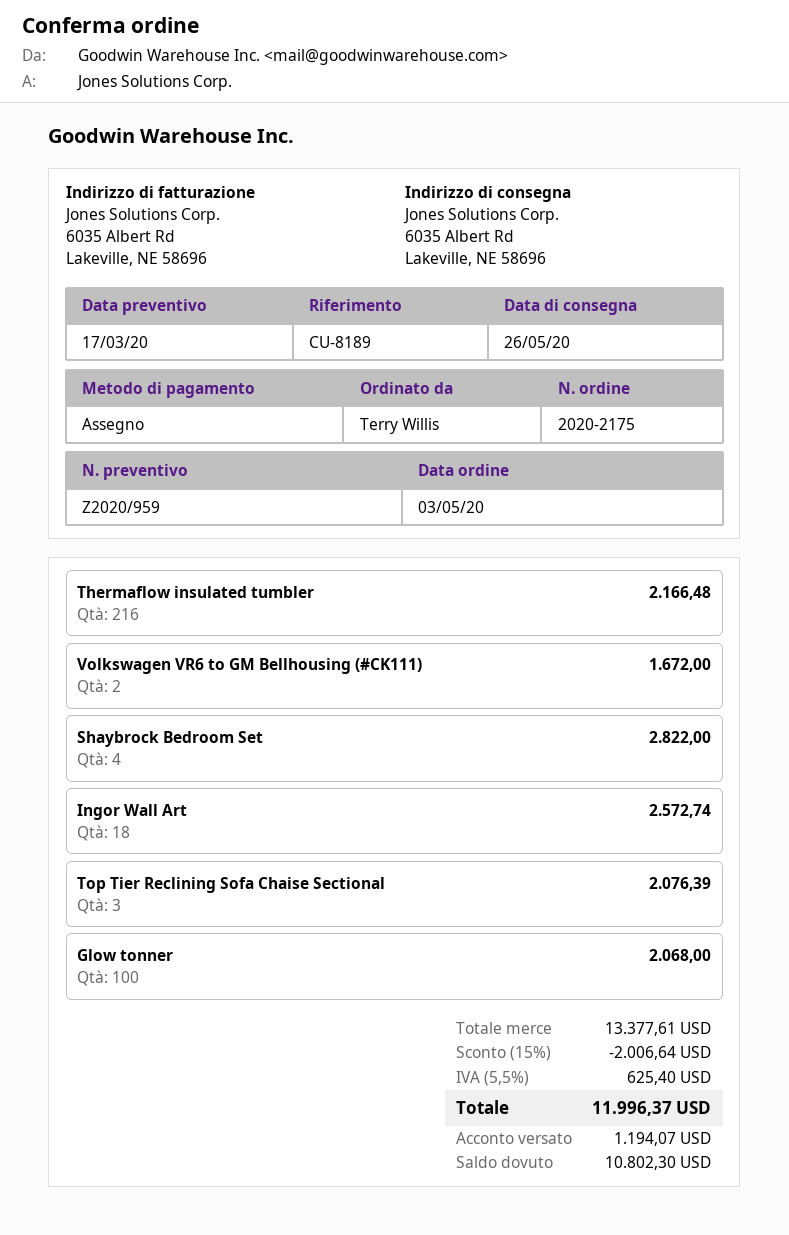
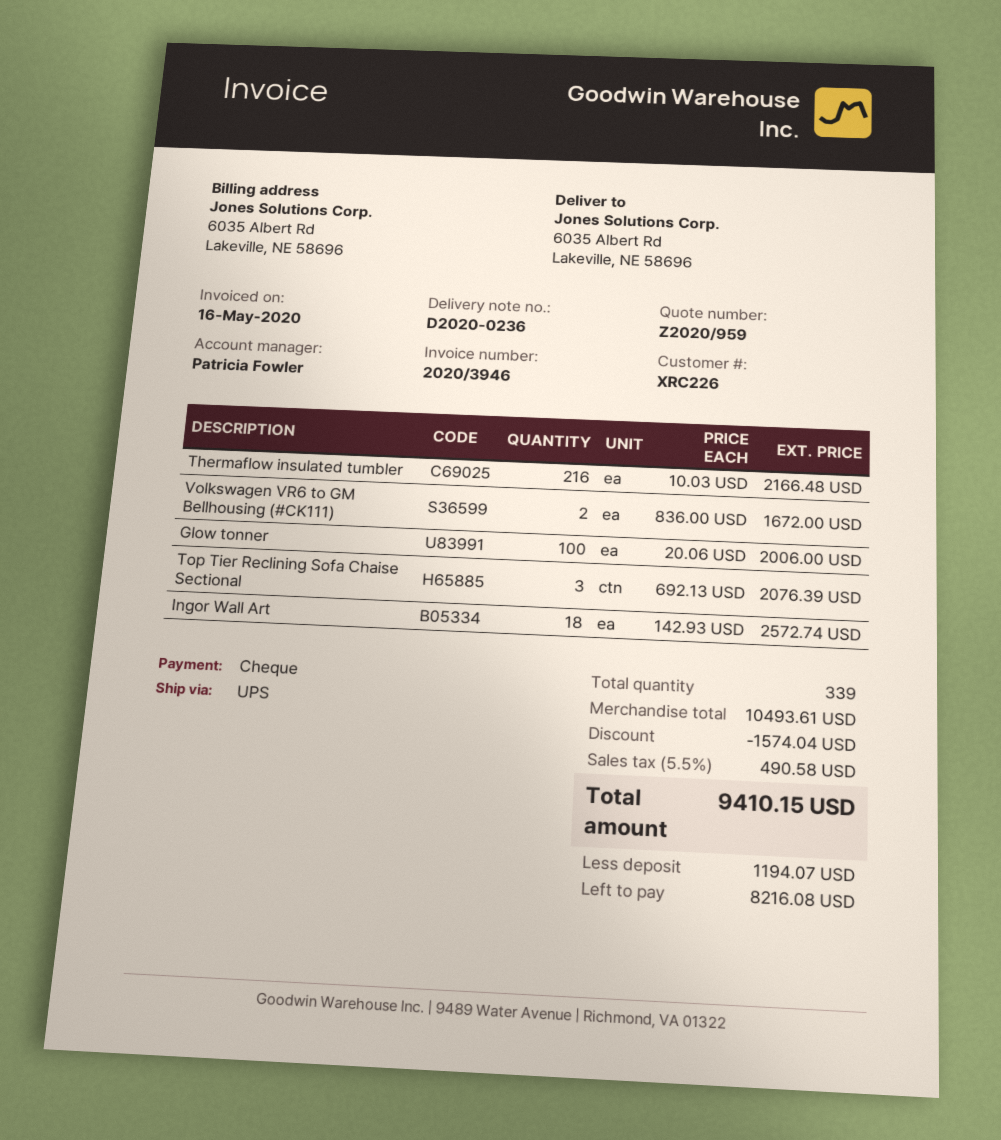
Shaybrock Bedroom Set: 4 for 2822.00 -> none
Glow tonner: 100 for 2068.00 -> 100 for 2006.00
subtotal: 13377.61 -> 10493.61
discount: 2006.64 -> 1574.04
tax: 5.5% = 625.40 -> 5.5% = 490.58
total: 11996.37 -> 9410.15
balance: 10802.30 -> 8216.08

